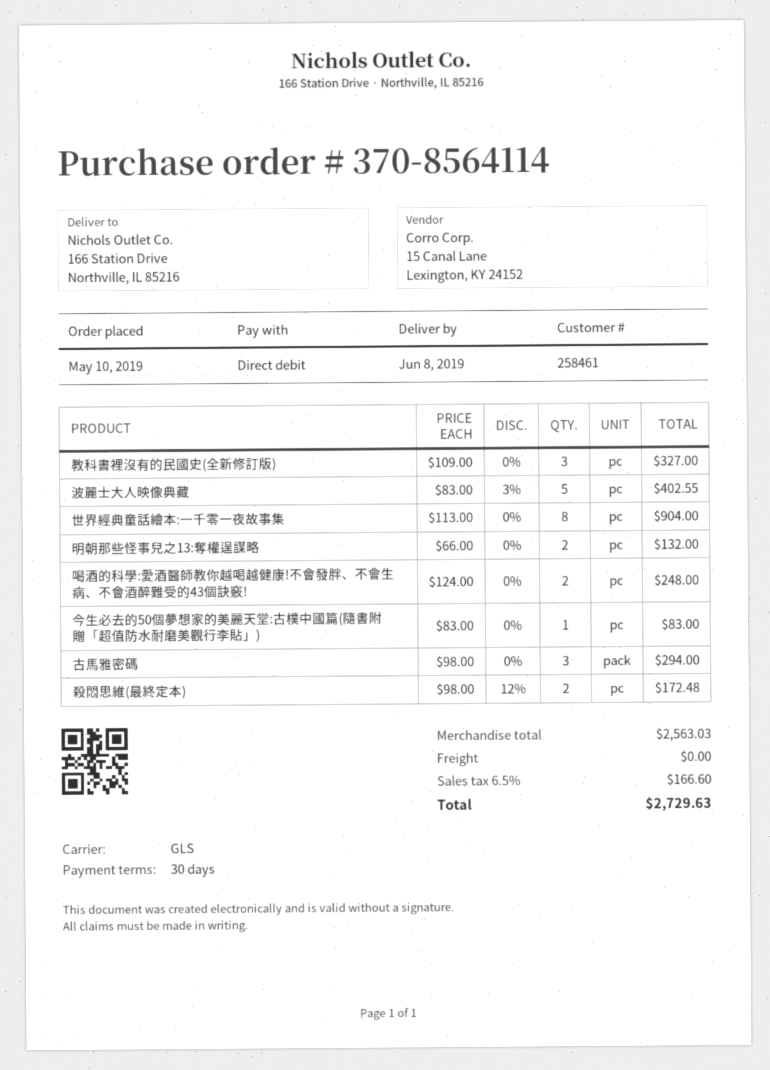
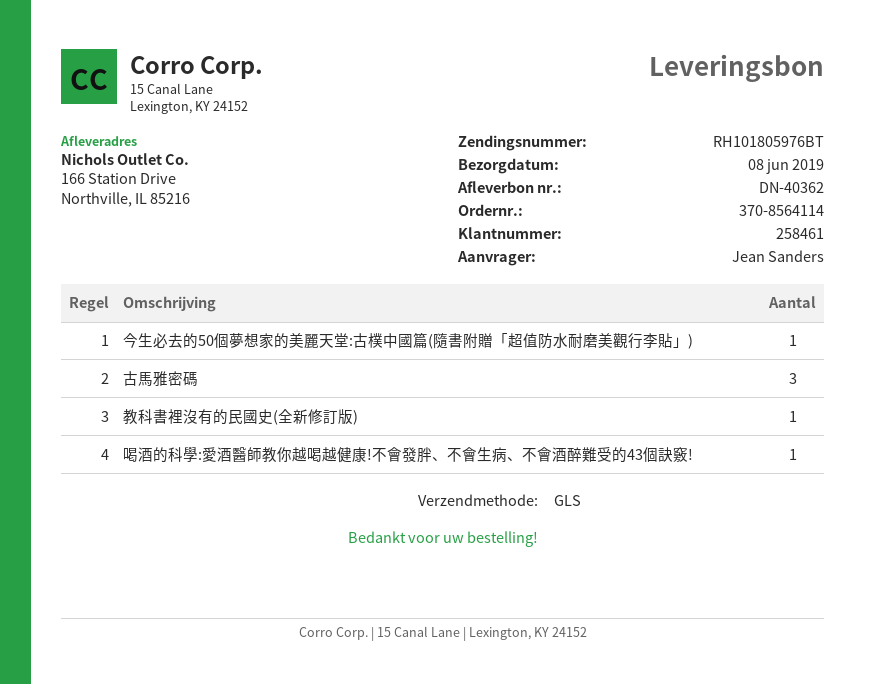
教科書裡沒有的民國史(全新修訂版): 3 -> 1
波麗士大人映像典藏: 5 -> none
世界經典童話繪本:一千零一夜故事集: 8 -> none
明朝那些怪事兒之13:奪權逞謀略: 2 -> none
喝酒的科學:愛酒醫師教你越喝越健康!不會發胖、不會生病、不會酒醉難受的43個訣竅!: 2 -> 1
殺悶思維(最終定本): 2 -> none

